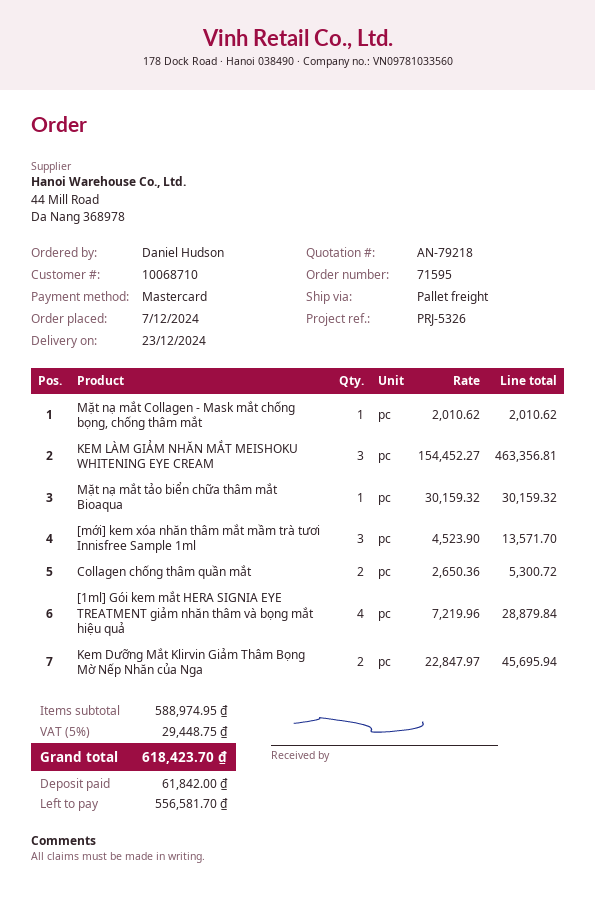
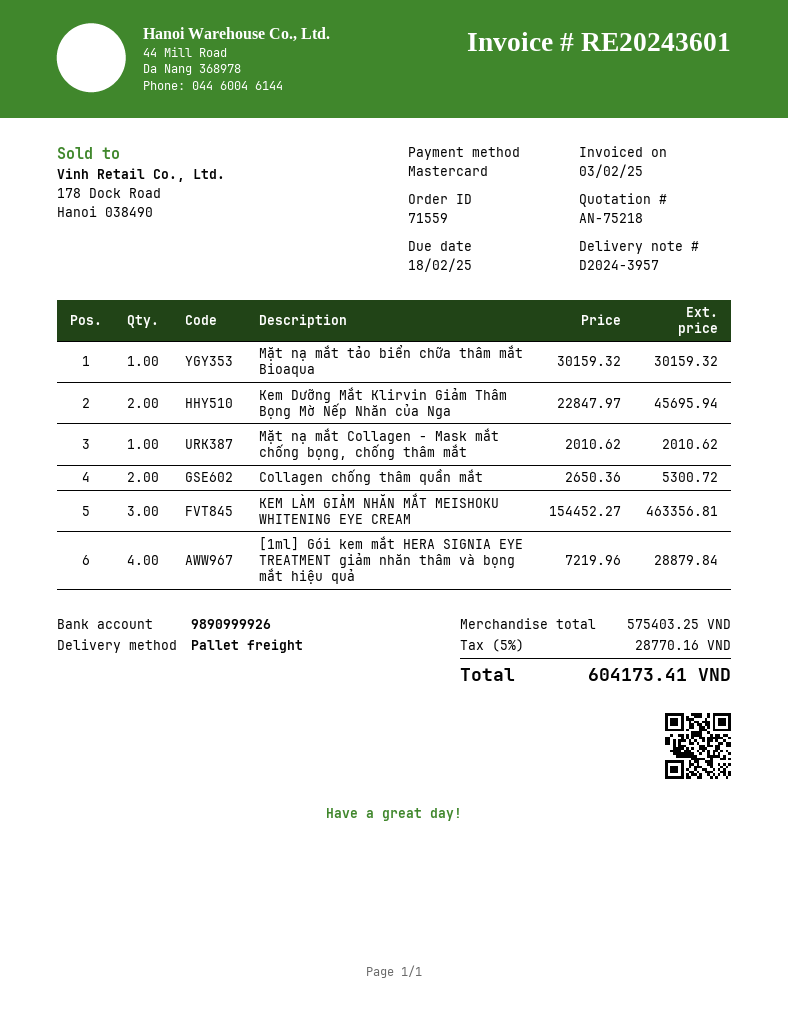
quote number: AN-79218 -> AN-75218
order number: 71595 -> 71559
[mới] kem xóa nhăn thâm mắt mầm trà tươi Innisfree Sample 1ml: 3 x 4523.90 = 13571.70 -> none
subtotal: 588974.95 -> 575403.25
tax: 5% = 29448.75 -> 5% = 28770.16
total: 618423.70 -> 604173.41

